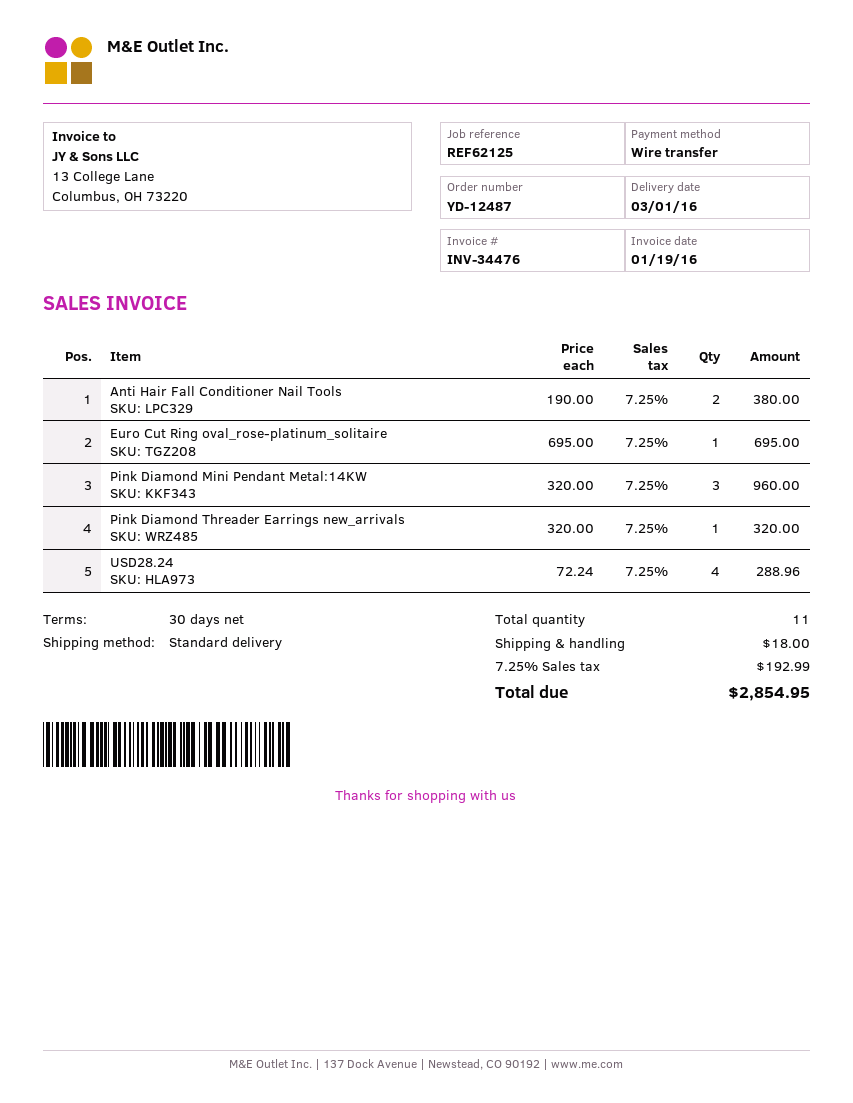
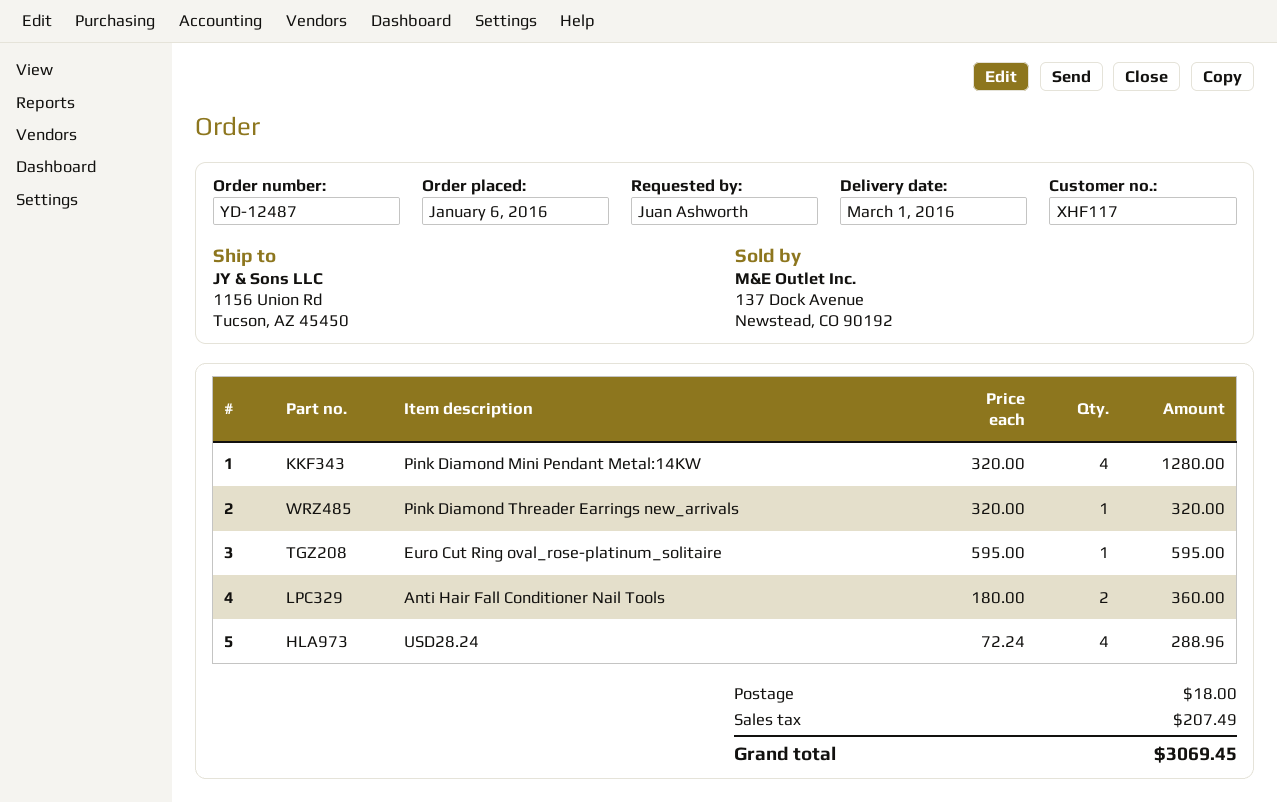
Anti Hair Fall Conditioner Nail Tools: 2 x 190.00 = 380.00 -> 2 x 180.00 = 360.00
Euro Cut Ring oval_rose-platinum_solitaire: 1 x 695.00 = 695.00 -> 1 x 595.00 = 595.00
Pink Diamond Mini Pendant Metal:14KW: 3 x 320.00 = 960.00 -> 4 x 320.00 = 1280.00
tax: 192.99 -> 207.49
total: 2854.95 -> 3069.45

